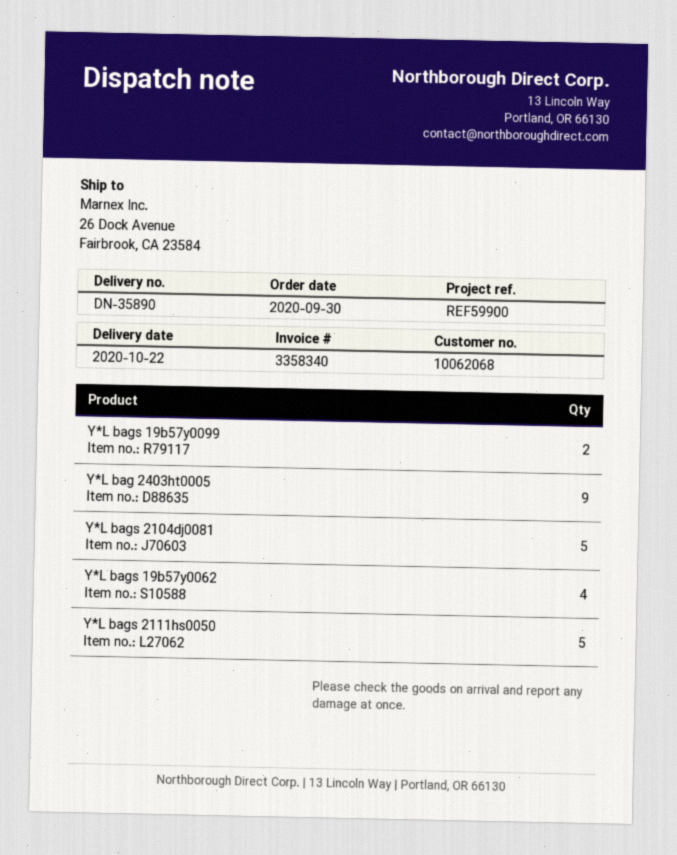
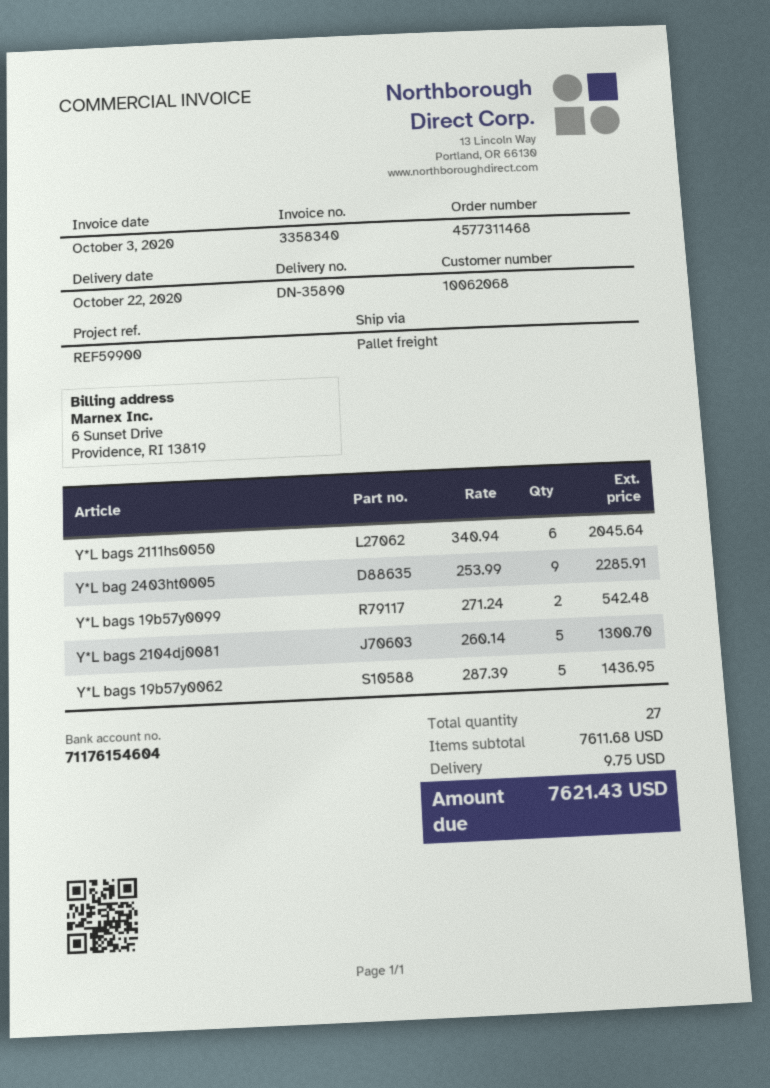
Y*L bags 19b57y0062: 4 -> 5
Y*L bags 2111hs0050: 5 -> 6

